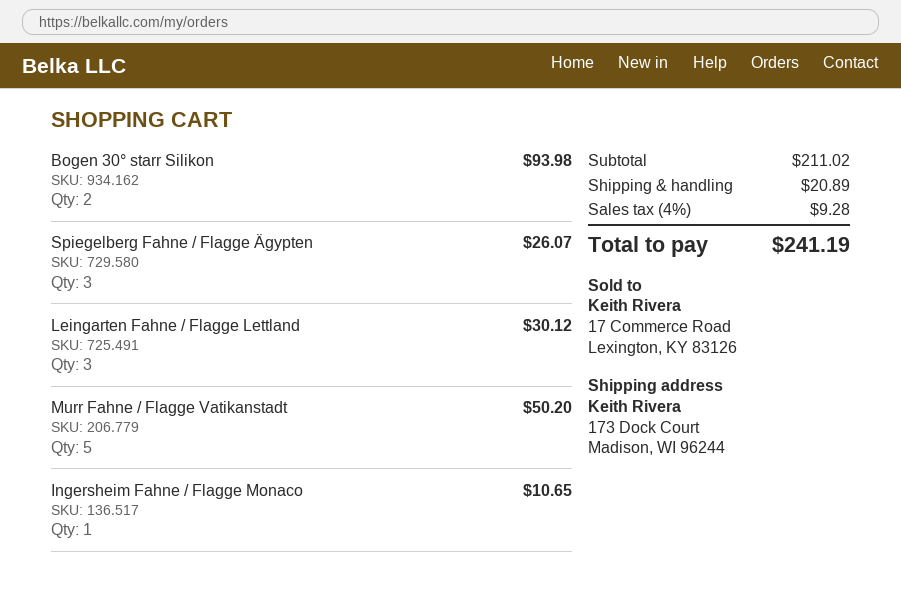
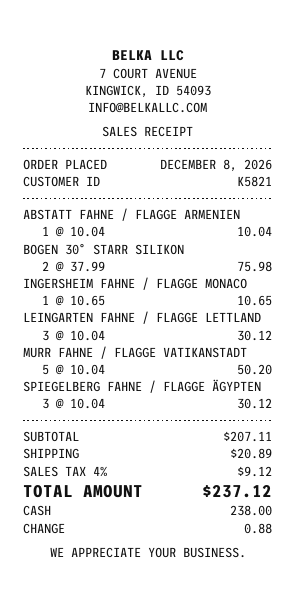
Bogen 30° starr Silikon: 2 for 93.98 -> 2 for 75.98
Spiegelberg Fahne / Flagge Ägypten: 3 for 26.07 -> 3 for 30.12
ABSTATT FAHNE / FLAGGE ARMENIEN: none -> 1 for 10.04
subtotal: 211.02 -> 207.11
tax: 4% = 9.28 -> 4% = 9.12
total: 241.19 -> 237.12

